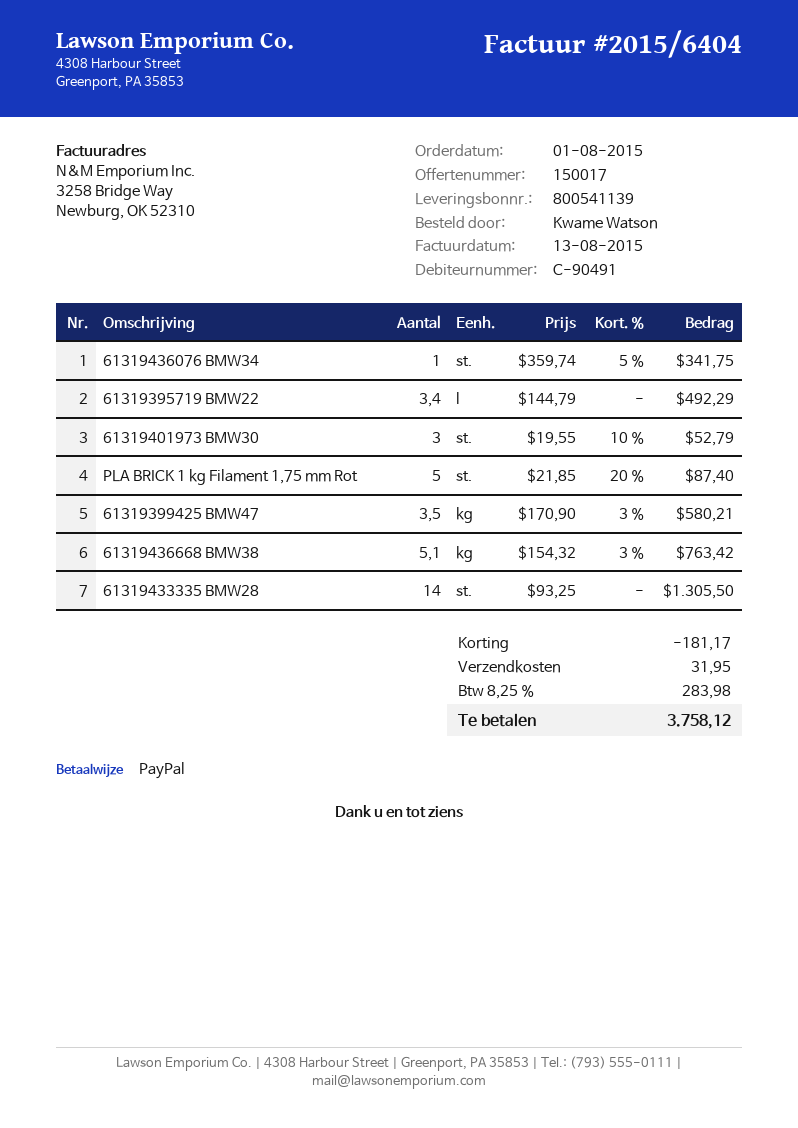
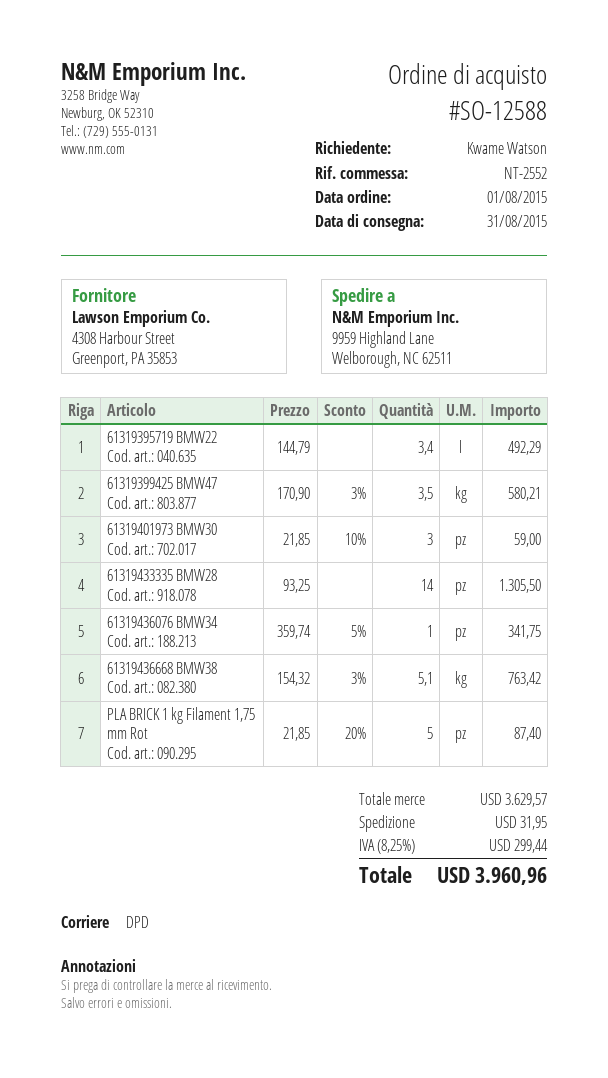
61319401973 BMW30: 3 x 19.55 - 10% = 52.79 -> 3 x 21.85 - 10% = 59.00
discount: 181.17 -> none
tax: 8.25% = 283.98 -> 8.25% = 299.44
total: 3758.12 -> 3960.96

